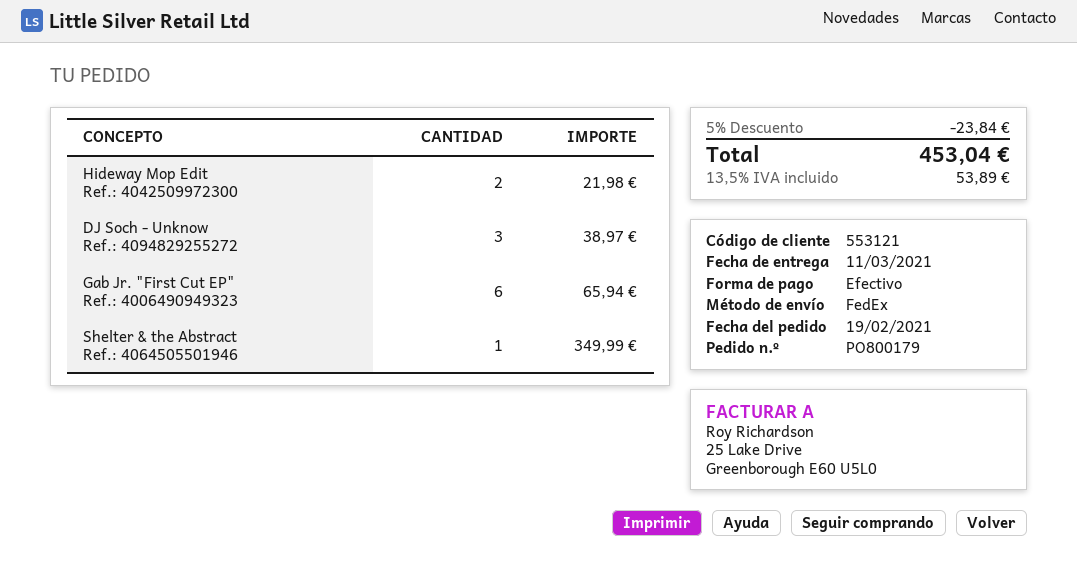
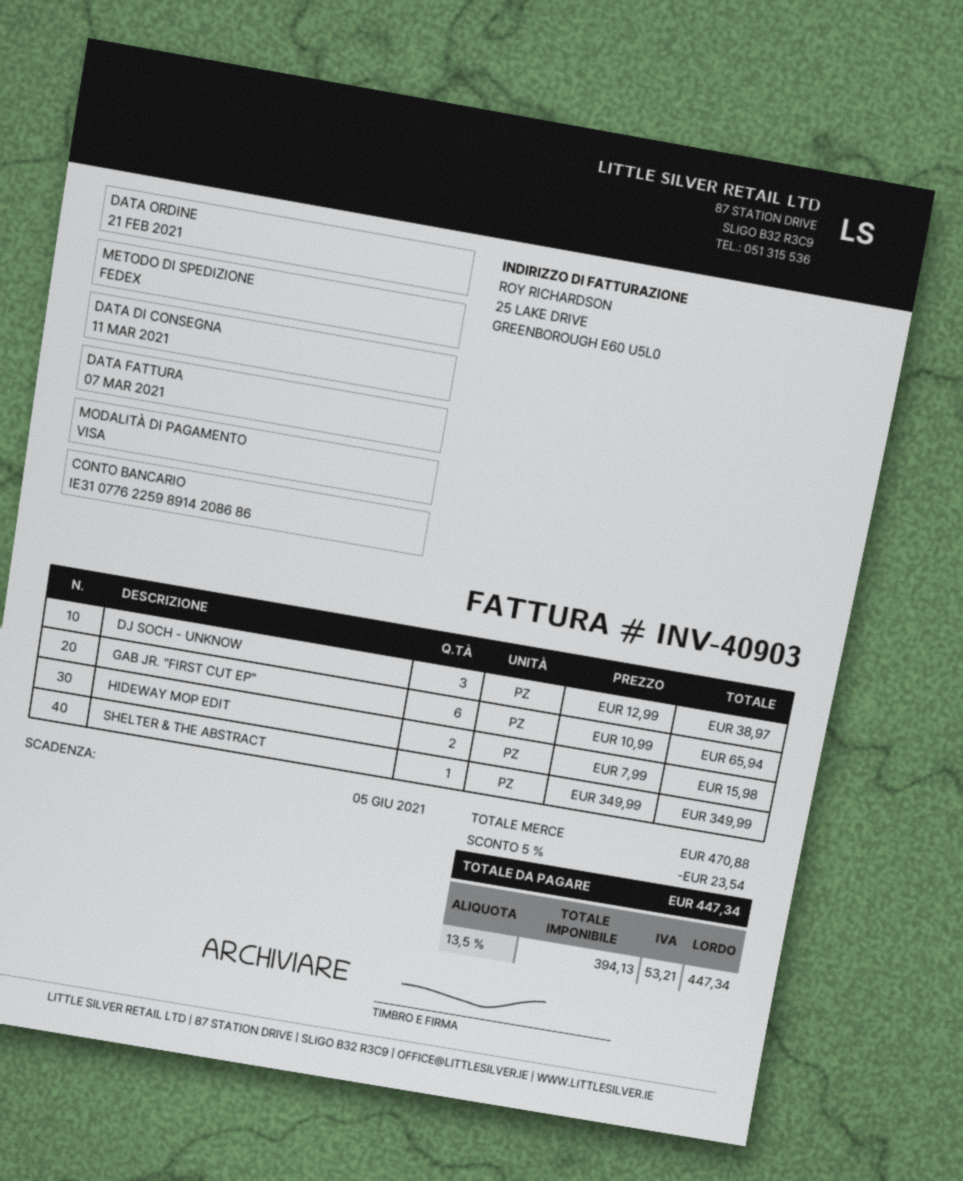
order date: 2021-02-19 -> 2021-02-21
payment method: cash -> Visa
Hideway Mop Edit: 2 for 21.98 -> 2 for 15.98
discount: 5% = 23.84 -> 5% = 23.54
tax: 13.5% = 53.89 -> 13.5% = 53.21
total: 453.04 -> 447.34

